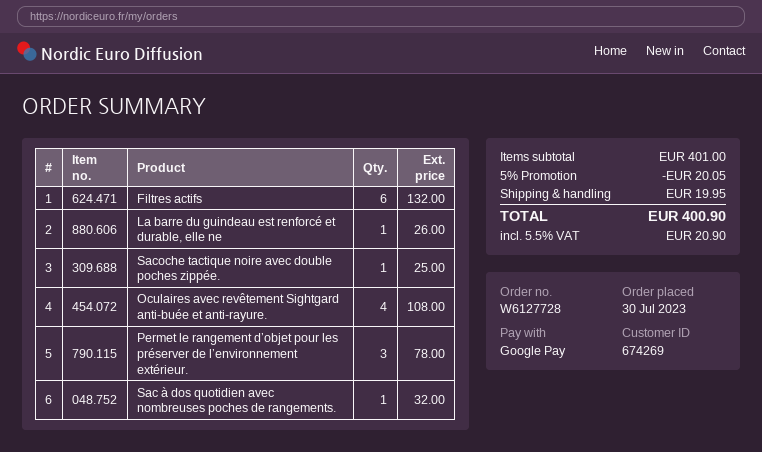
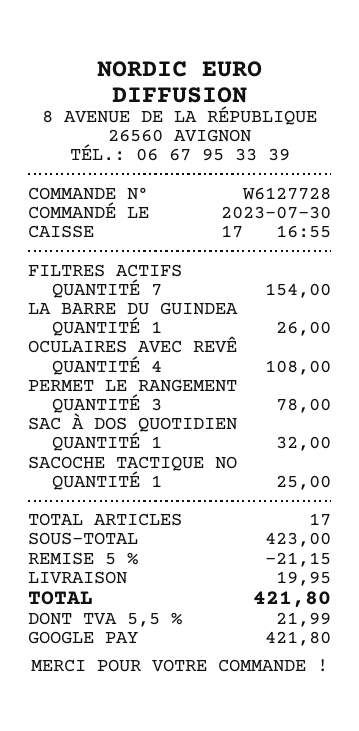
Filtres actifs: 6 for 132.00 -> 7 for 154.00
subtotal: 401.00 -> 423.00
discount: 5% = 20.05 -> 5% = 21.15
tax: 5.5% = 20.90 -> 5.5% = 21.99
total: 400.90 -> 421.80

